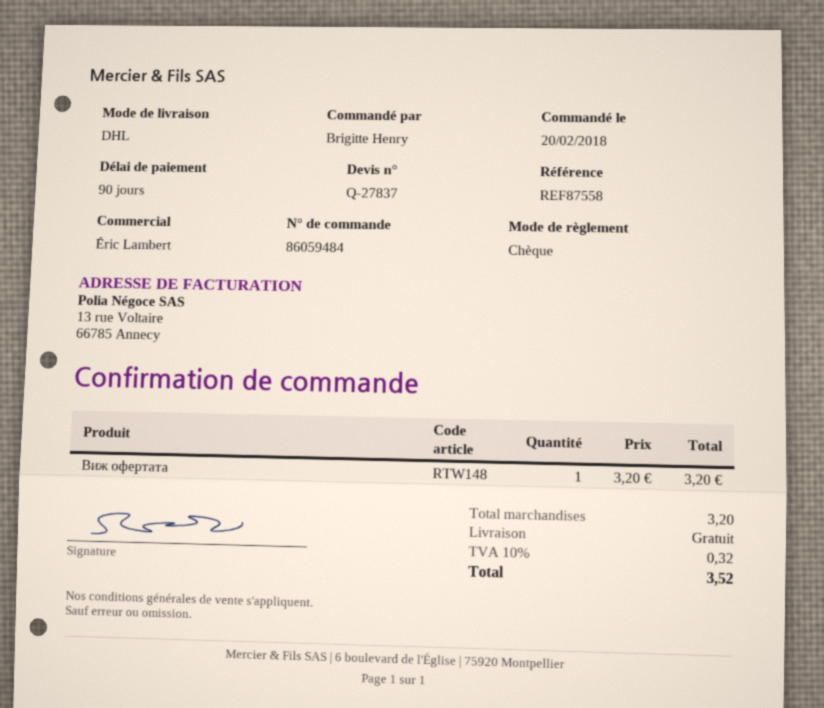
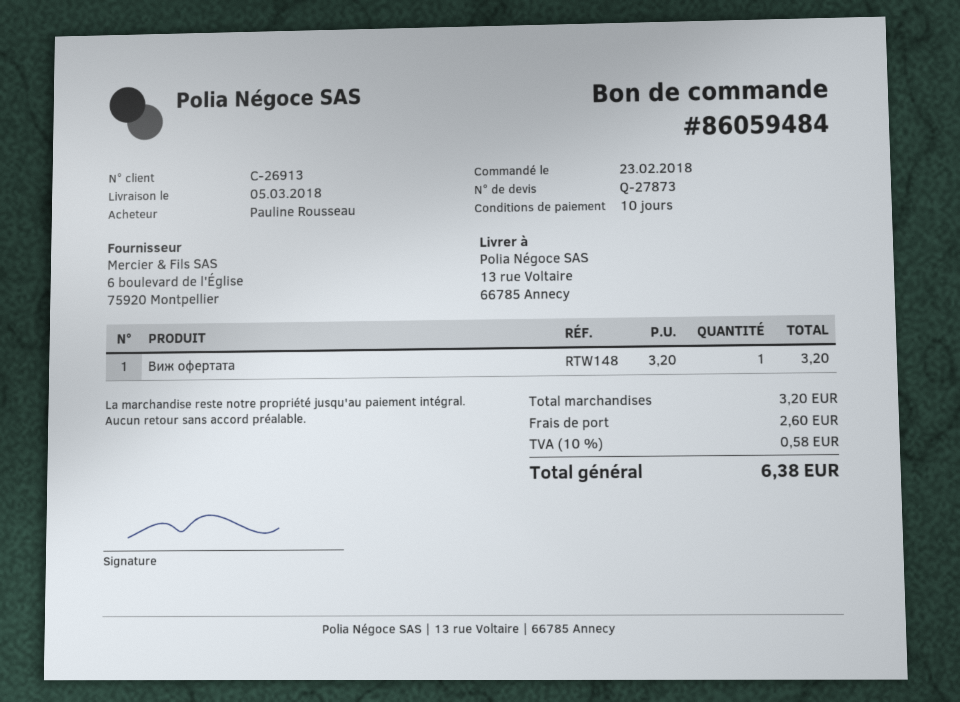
quote number: Q-27837 -> Q-27873
order date: 2018-02-20 -> 2018-02-23
payment terms: 90 days -> 10 days
ordered by: Brigitte Henry -> Pauline Rousseau
shipping: 0.00 -> 2.60
tax: 10% = 0.32 -> 10% = 0.58
total: 3.52 -> 6.38

